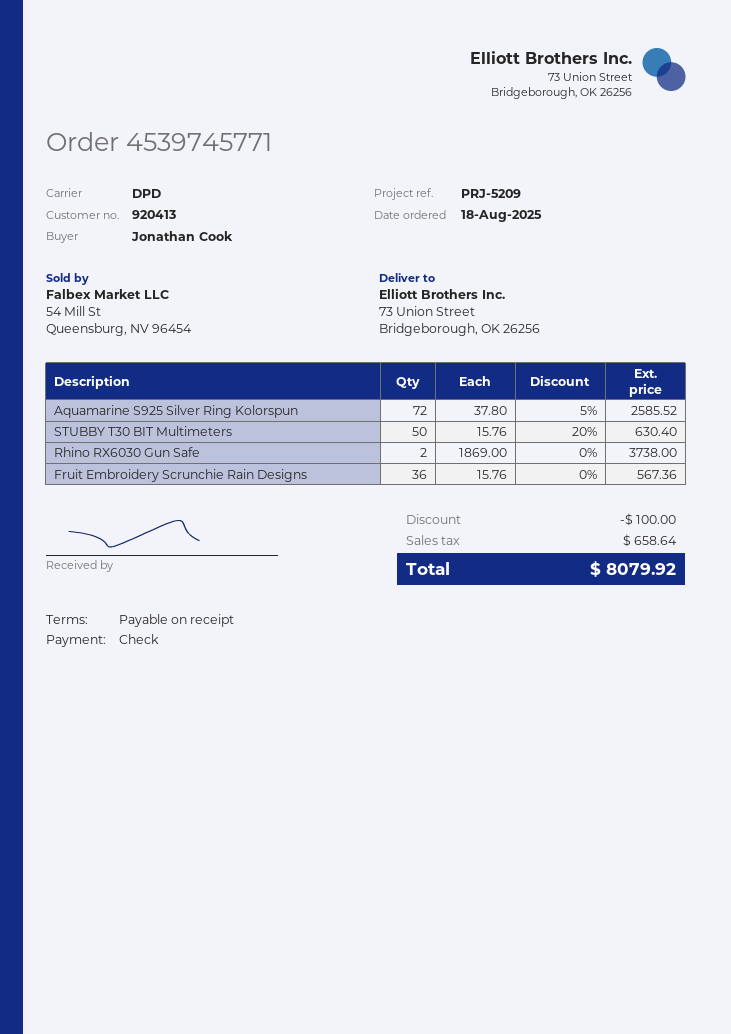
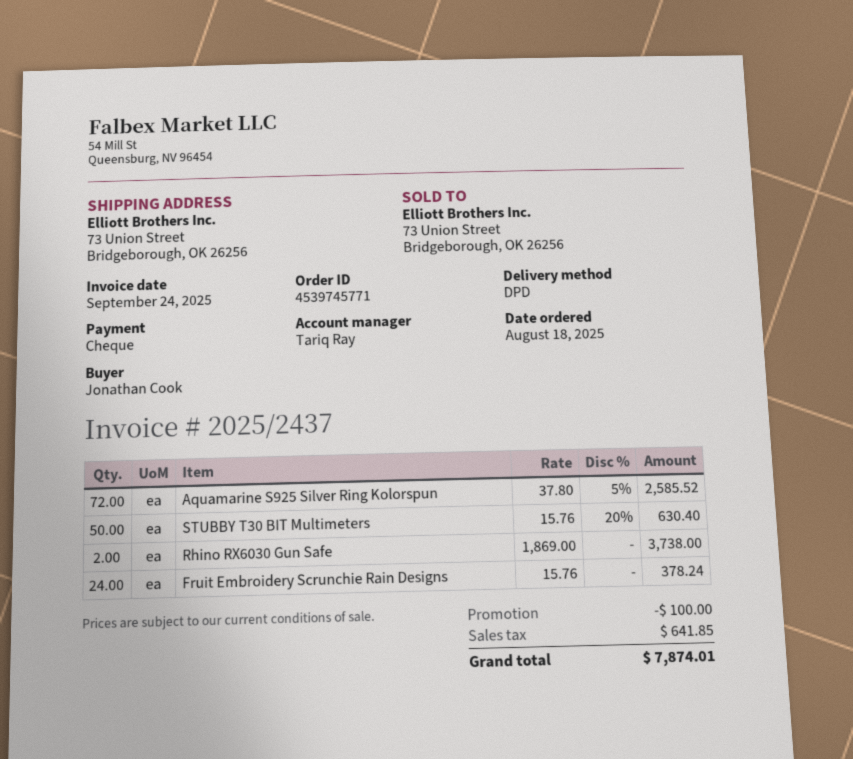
Fruit Embroidery Scrunchie Rain Designs: 36 x 15.76 = 567.36 -> 24 x 15.76 = 378.24
tax: 658.64 -> 641.85
total: 8079.92 -> 7874.01

